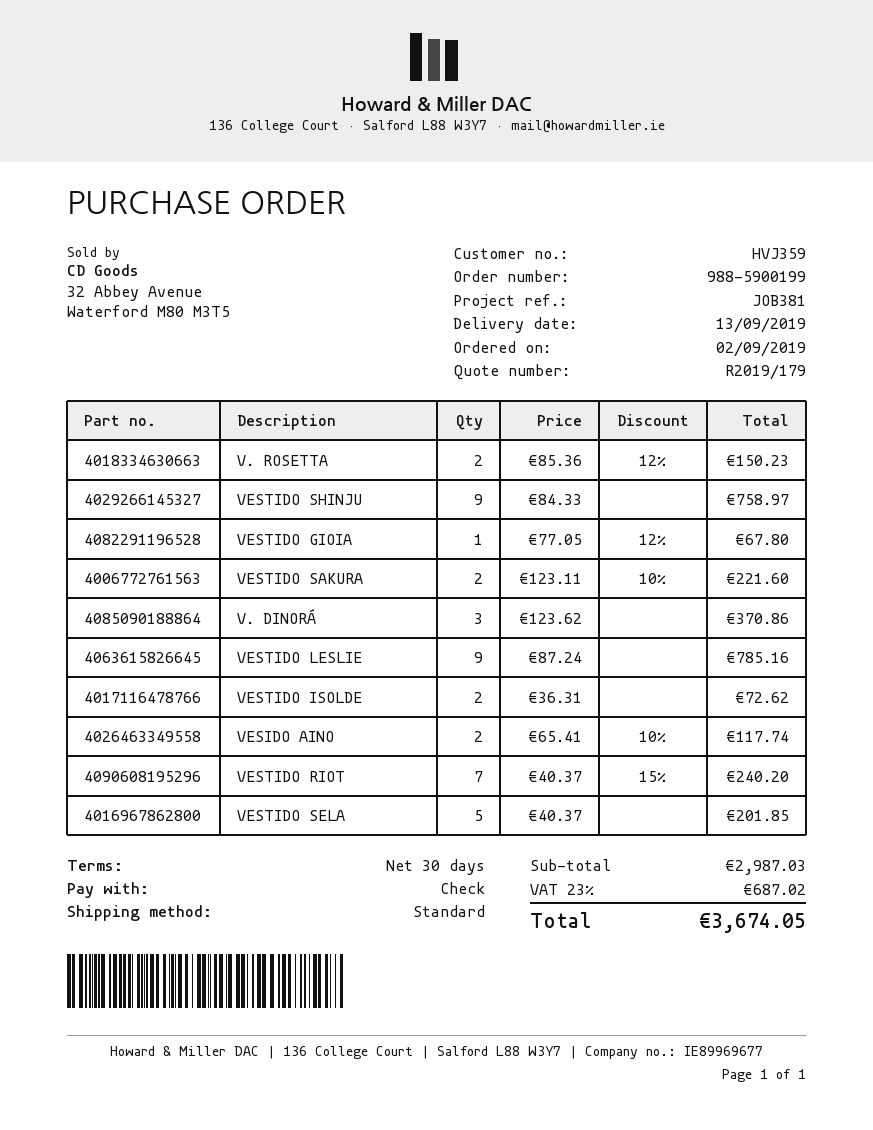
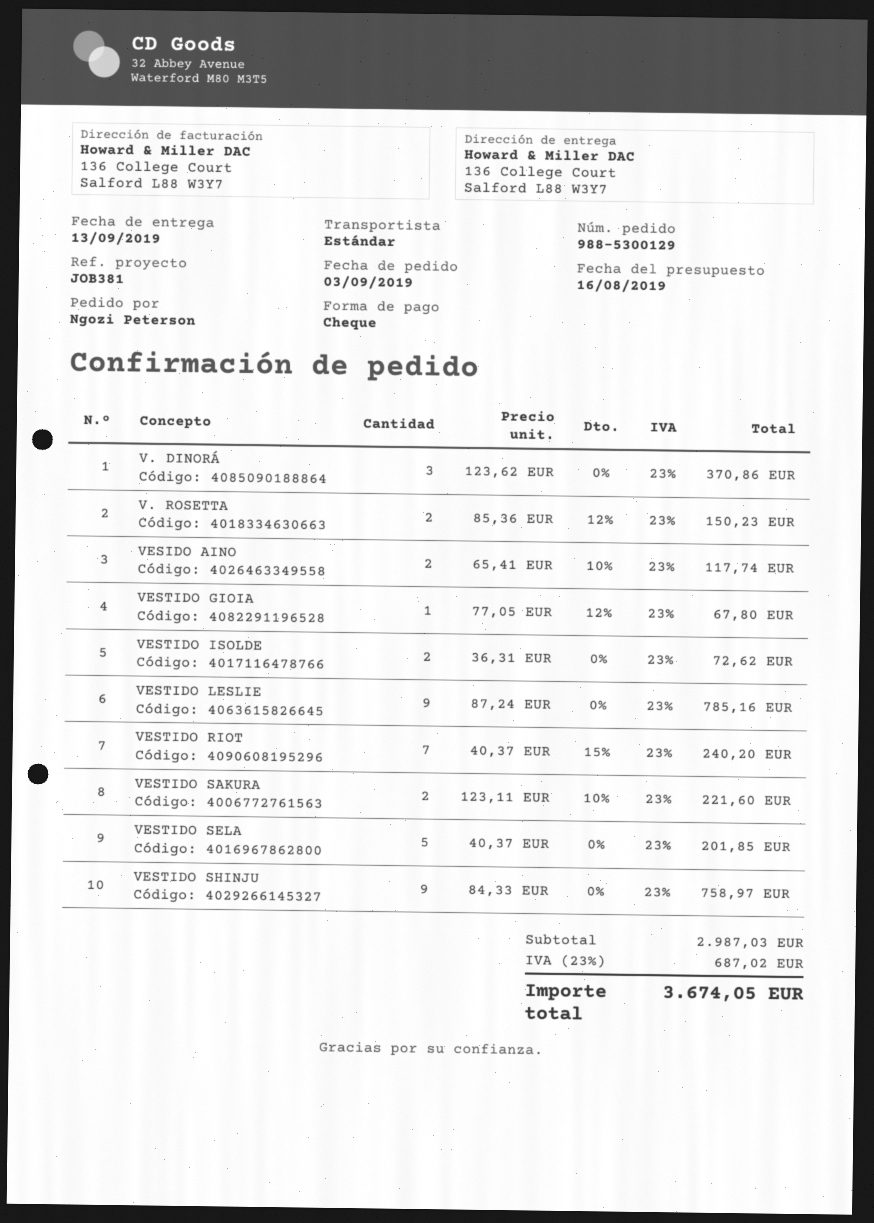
order number: 988-5900199 -> 988-5300129
order date: 2019-09-02 -> 2019-09-03

